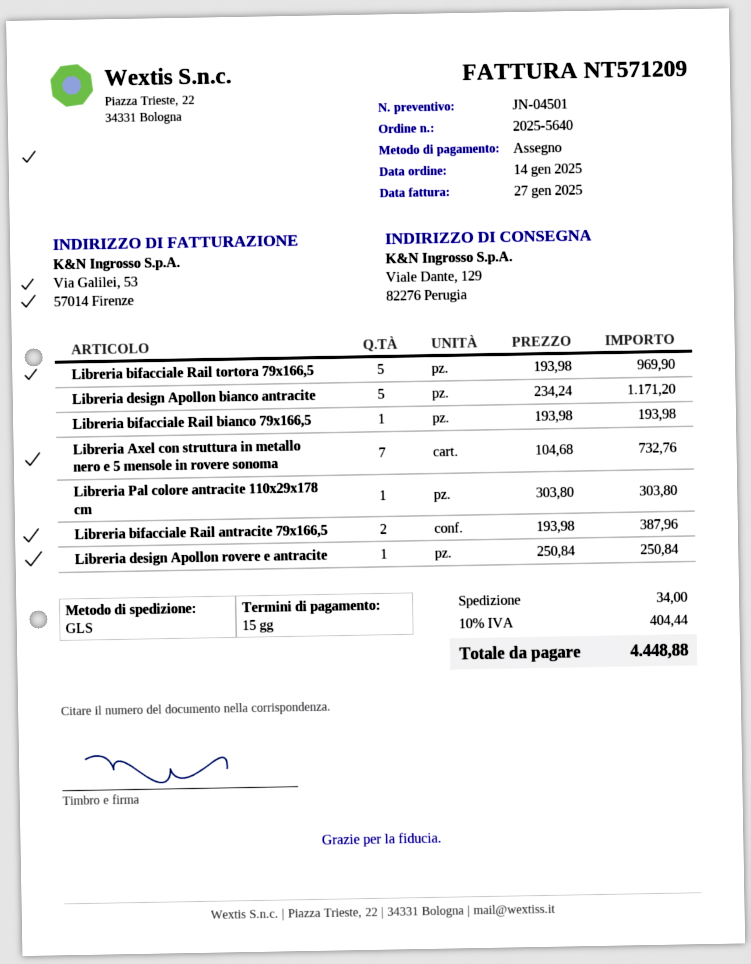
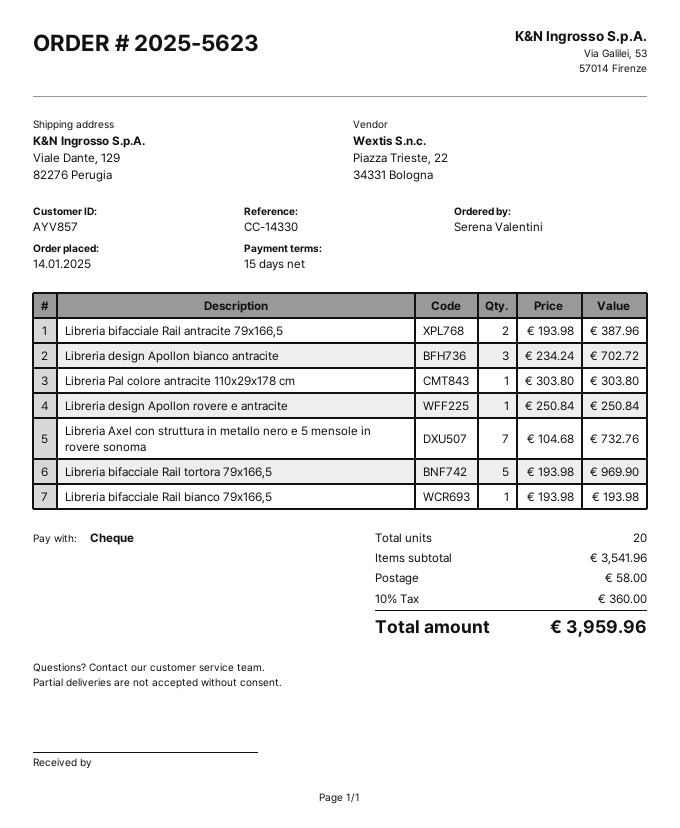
order number: 2025-5640 -> 2025-5623
Libreria design Apollon bianco antracite: 5 x 234.24 = 1171.20 -> 3 x 234.24 = 702.72
shipping: 34.00 -> 58.00
tax: 10% = 404.44 -> 10% = 360.00
total: 4448.88 -> 3959.96

